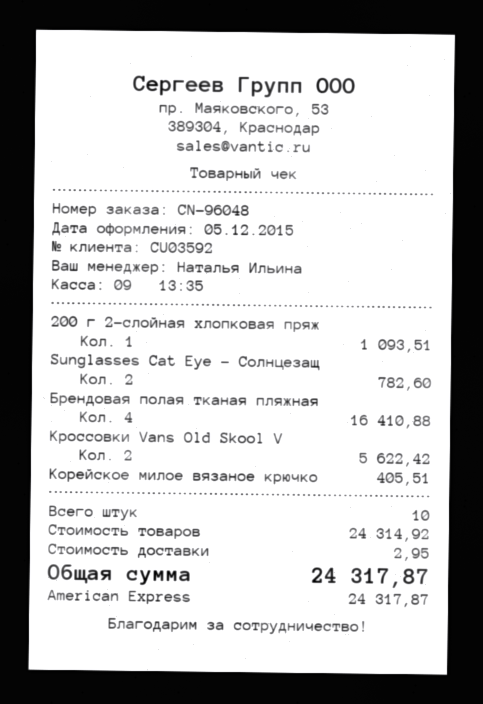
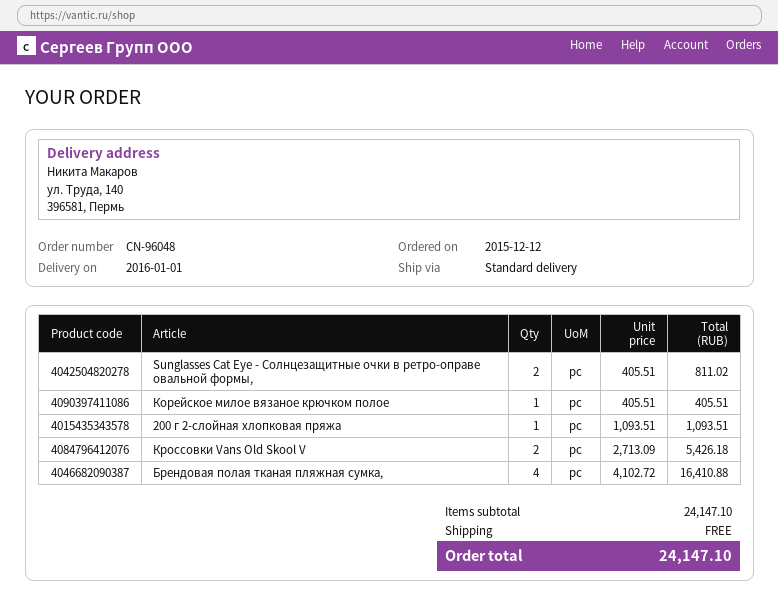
order date: 2015-12-05 -> 2015-12-12
Sunglasses Cat Eye - Солнцезащ: 2 for 782.60 -> 2 for 811.02
Кроссовки Vans Old Skool V: 2 for 5622.42 -> 2 for 5426.18
subtotal: 24314.92 -> 24147.10
shipping: 2.95 -> 0.00
total: 24317.87 -> 24147.10

